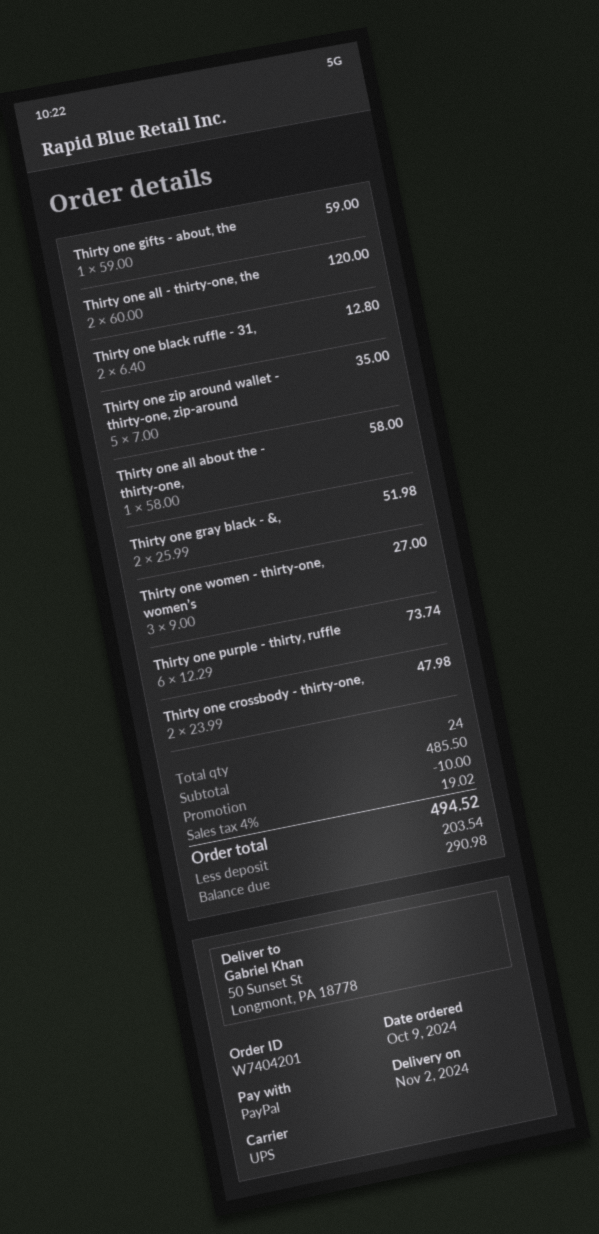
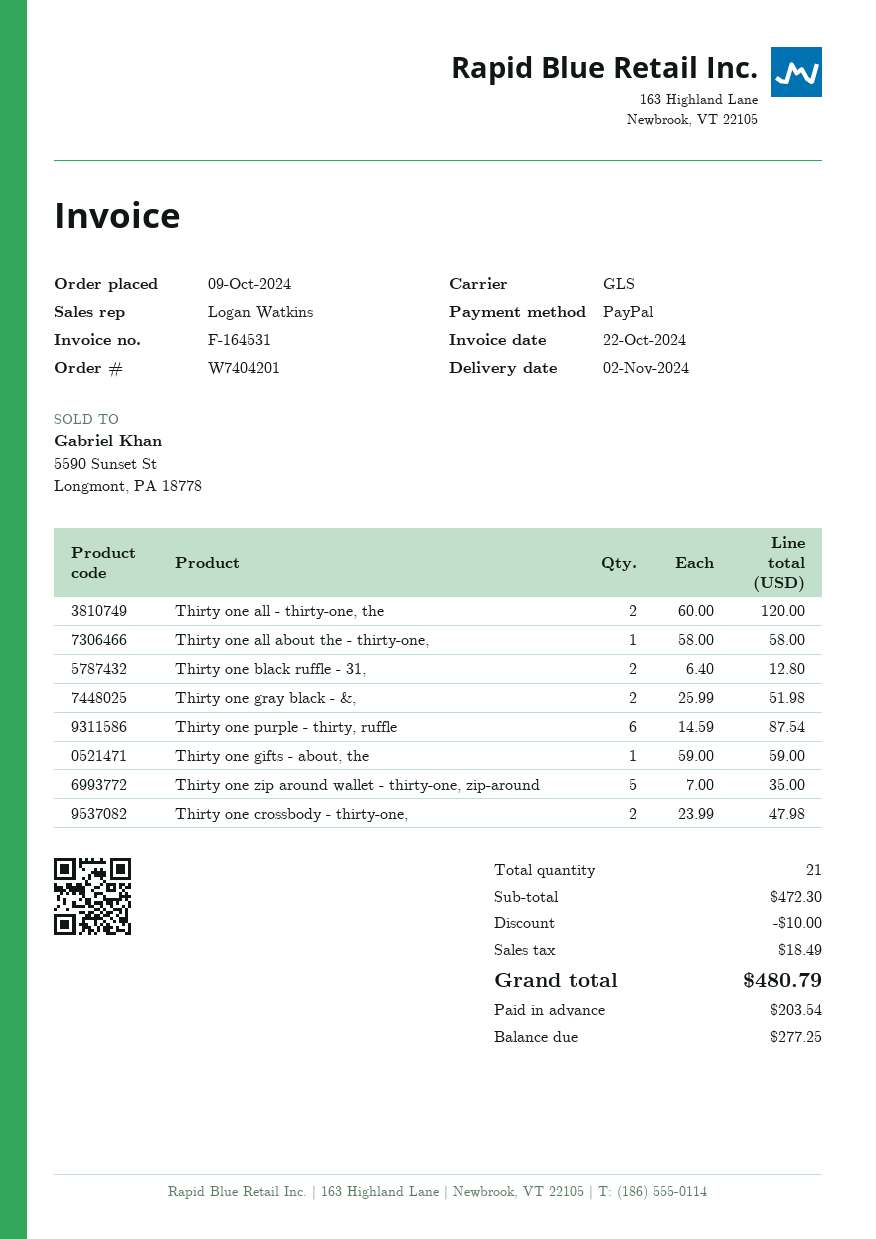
shipping method: UPS -> GLS
Thirty one women - thirty-one, women’s: 3 x 9.00 = 27.00 -> none
Thirty one purple - thirty, ruffle: 6 x 12.29 = 73.74 -> 6 x 14.59 = 87.54
total quantity: 24 -> 21
subtotal: 485.50 -> 472.30
tax: 19.02 -> 18.49
total: 494.52 -> 480.79
balance: 290.98 -> 277.25

